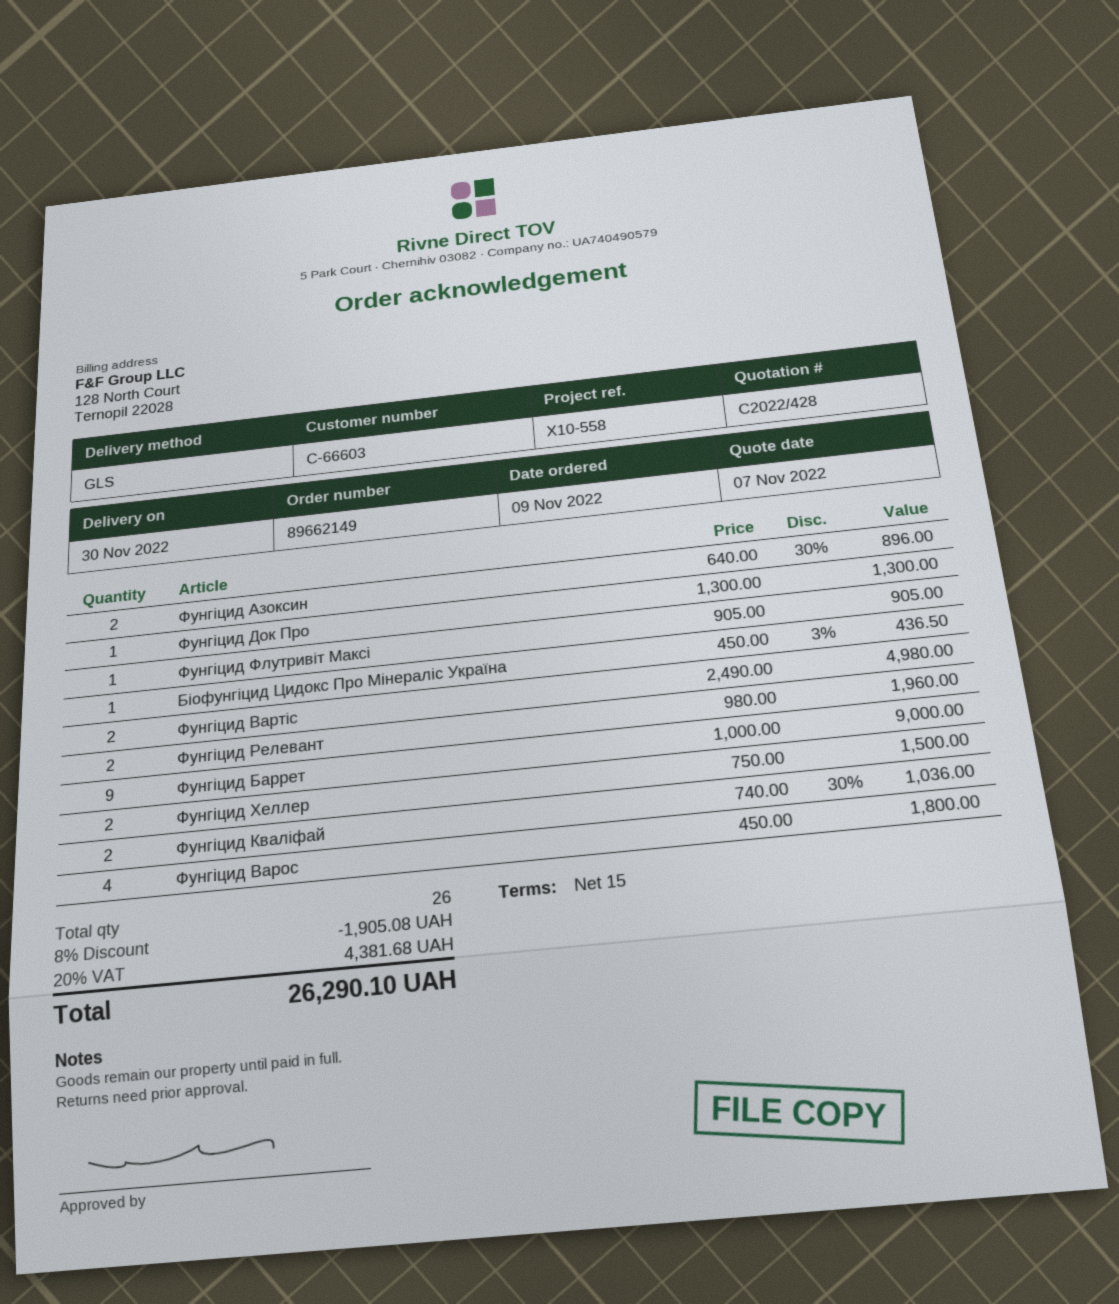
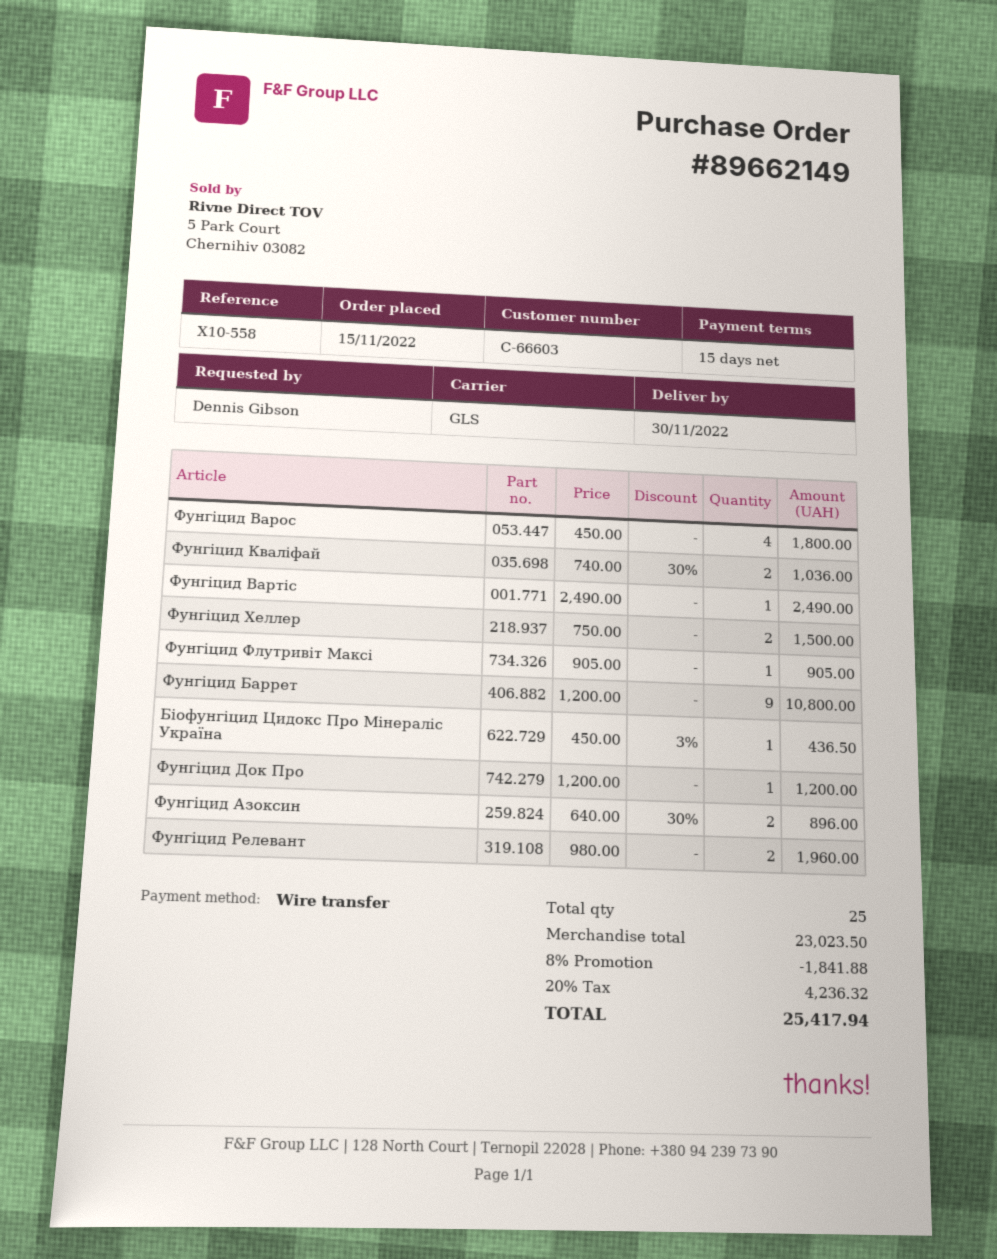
order date: 2022-11-09 -> 2022-11-15
Фунгіцид Док Про: 1 x 1300.00 = 1300.00 -> 1 x 1200.00 = 1200.00
Фунгіцид Вартіс: 2 x 2490.00 = 4980.00 -> 1 x 2490.00 = 2490.00
Фунгіцид Баррет: 9 x 1000.00 = 9000.00 -> 9 x 1200.00 = 10800.00
total quantity: 26 -> 25
discount: 8% = 1905.08 -> 8% = 1841.88
tax: 20% = 4381.68 -> 20% = 4236.32
total: 26290.10 -> 25417.94

